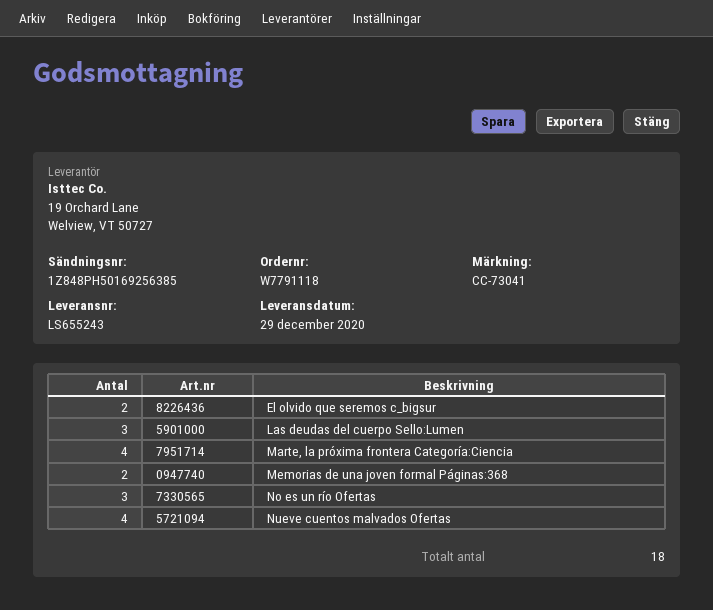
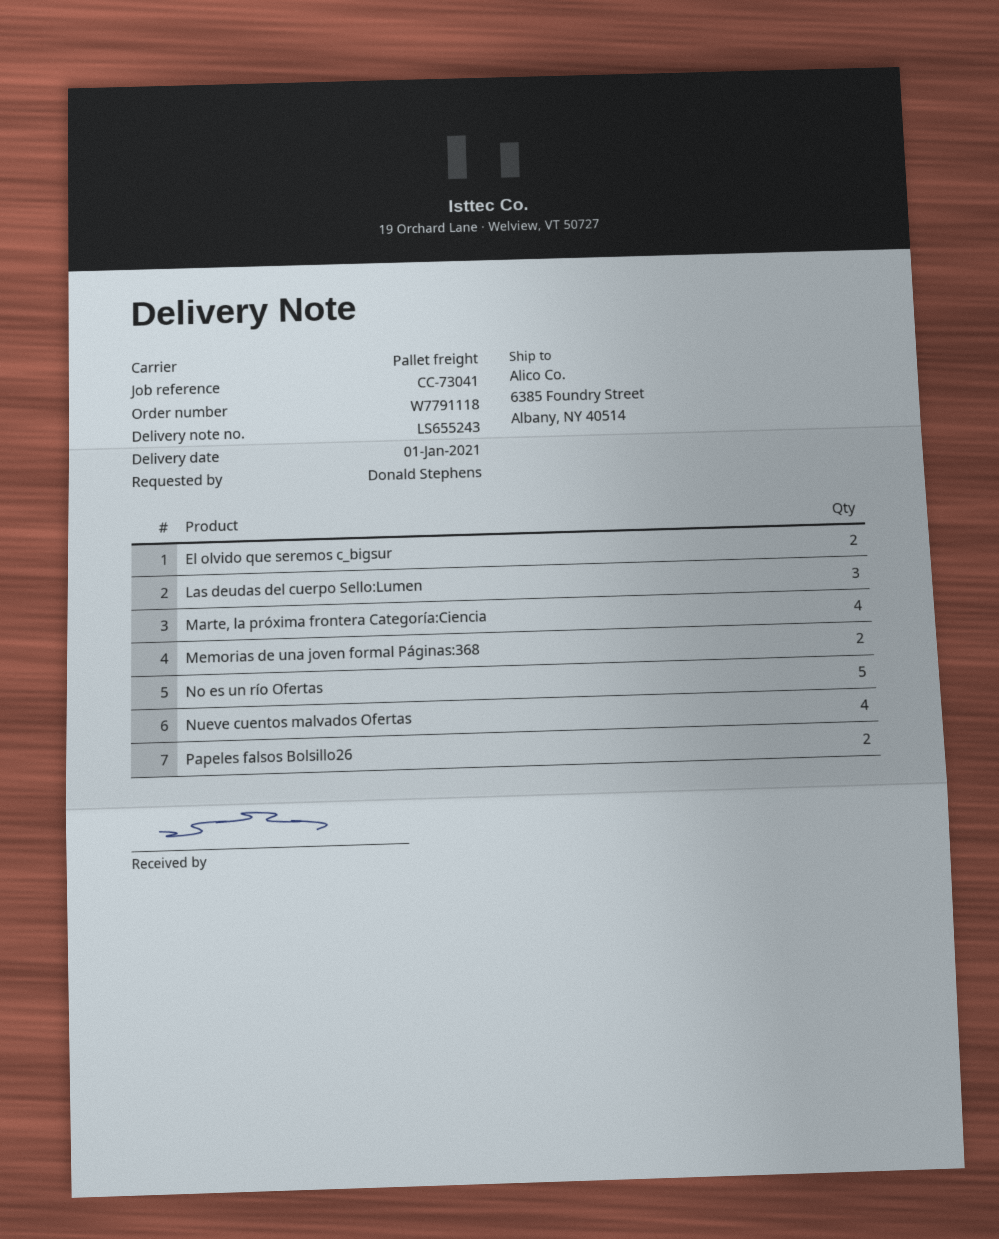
delivery date: 2020-12-29 -> 2021-01-01
No es un río Ofertas: 3 -> 5
Papeles falsos Bolsillo26: none -> 2

